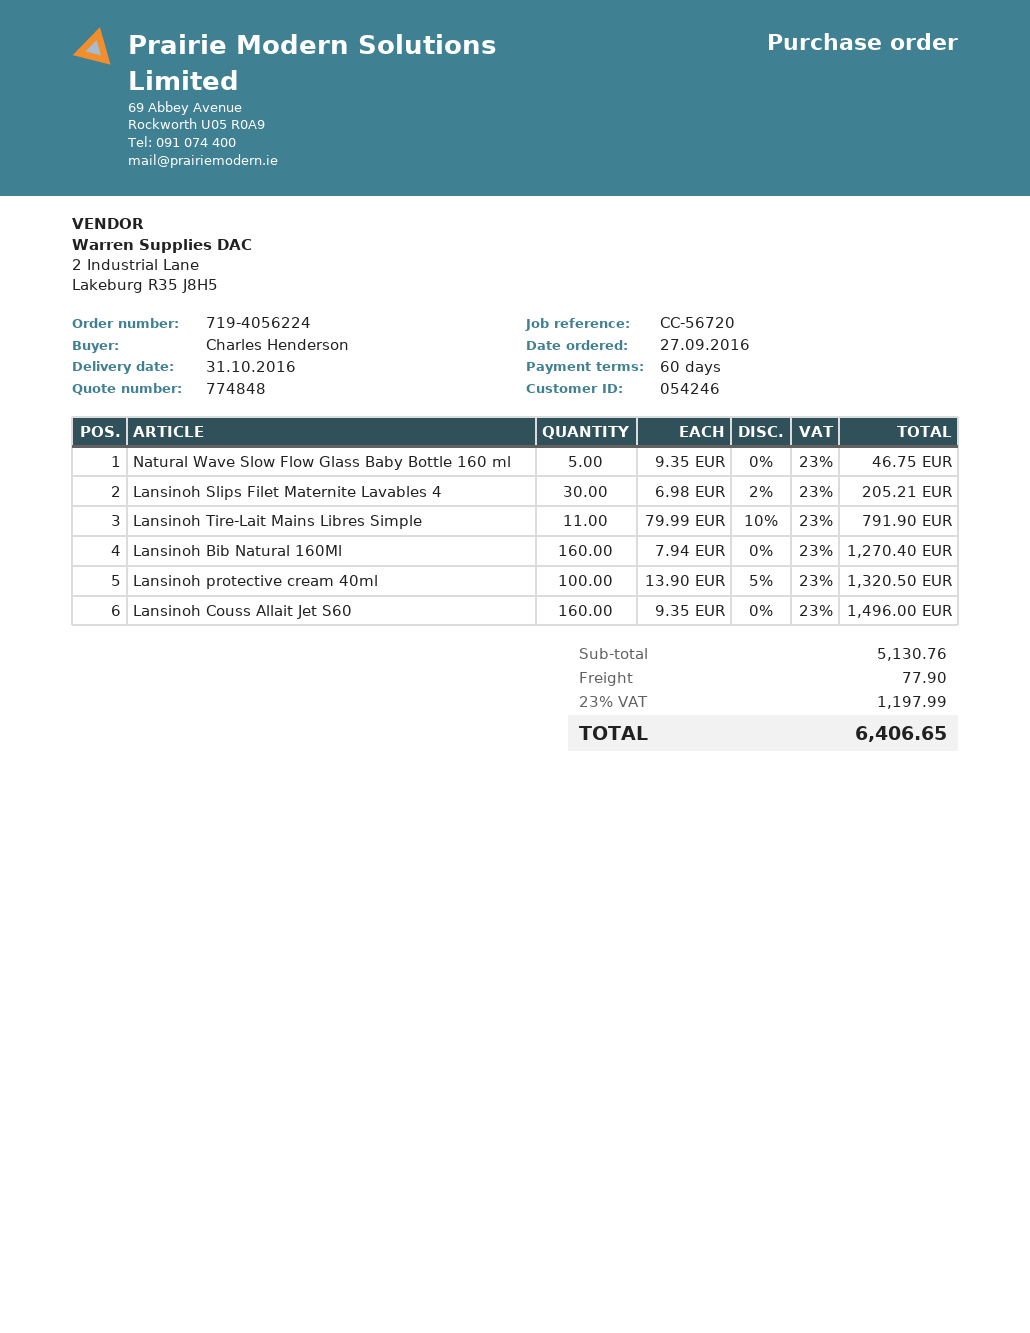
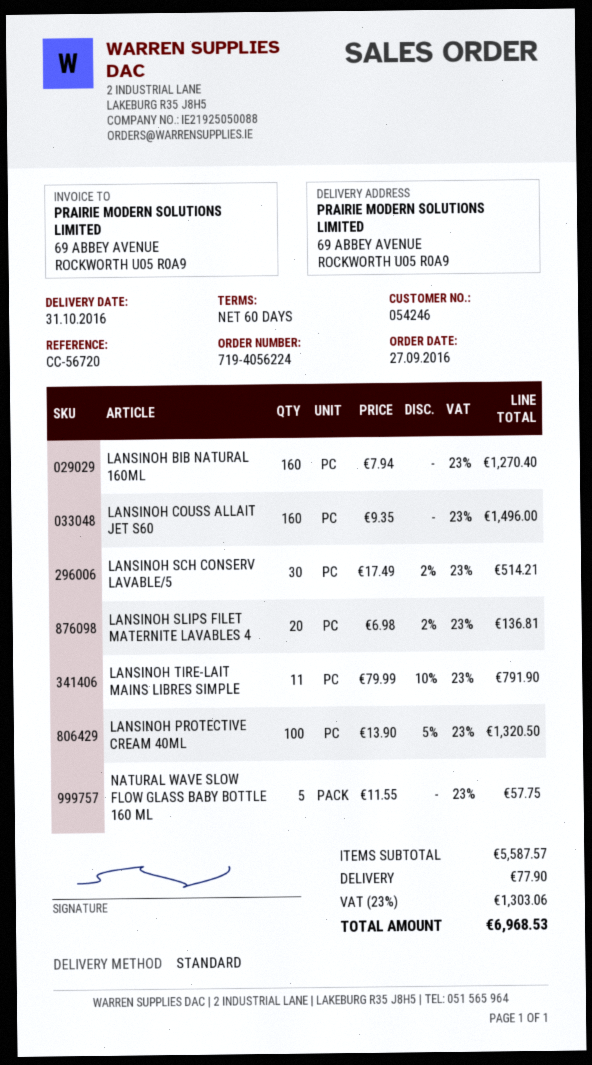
Natural Wave Slow Flow Glass Baby Bottle 160 ml: 5 x 9.35 = 46.75 -> 5 x 11.55 = 57.75
Lansinoh Slips Filet Maternite Lavables 4: 30 x 6.98 - 2% = 205.21 -> 20 x 6.98 - 2% = 136.81
LANSINOH SCH CONSERV LAVABLE/5: none -> 30 x 17.49 - 2% = 514.21
subtotal: 5130.76 -> 5587.57
tax: 23% = 1197.99 -> 23% = 1303.06
total: 6406.65 -> 6968.53

